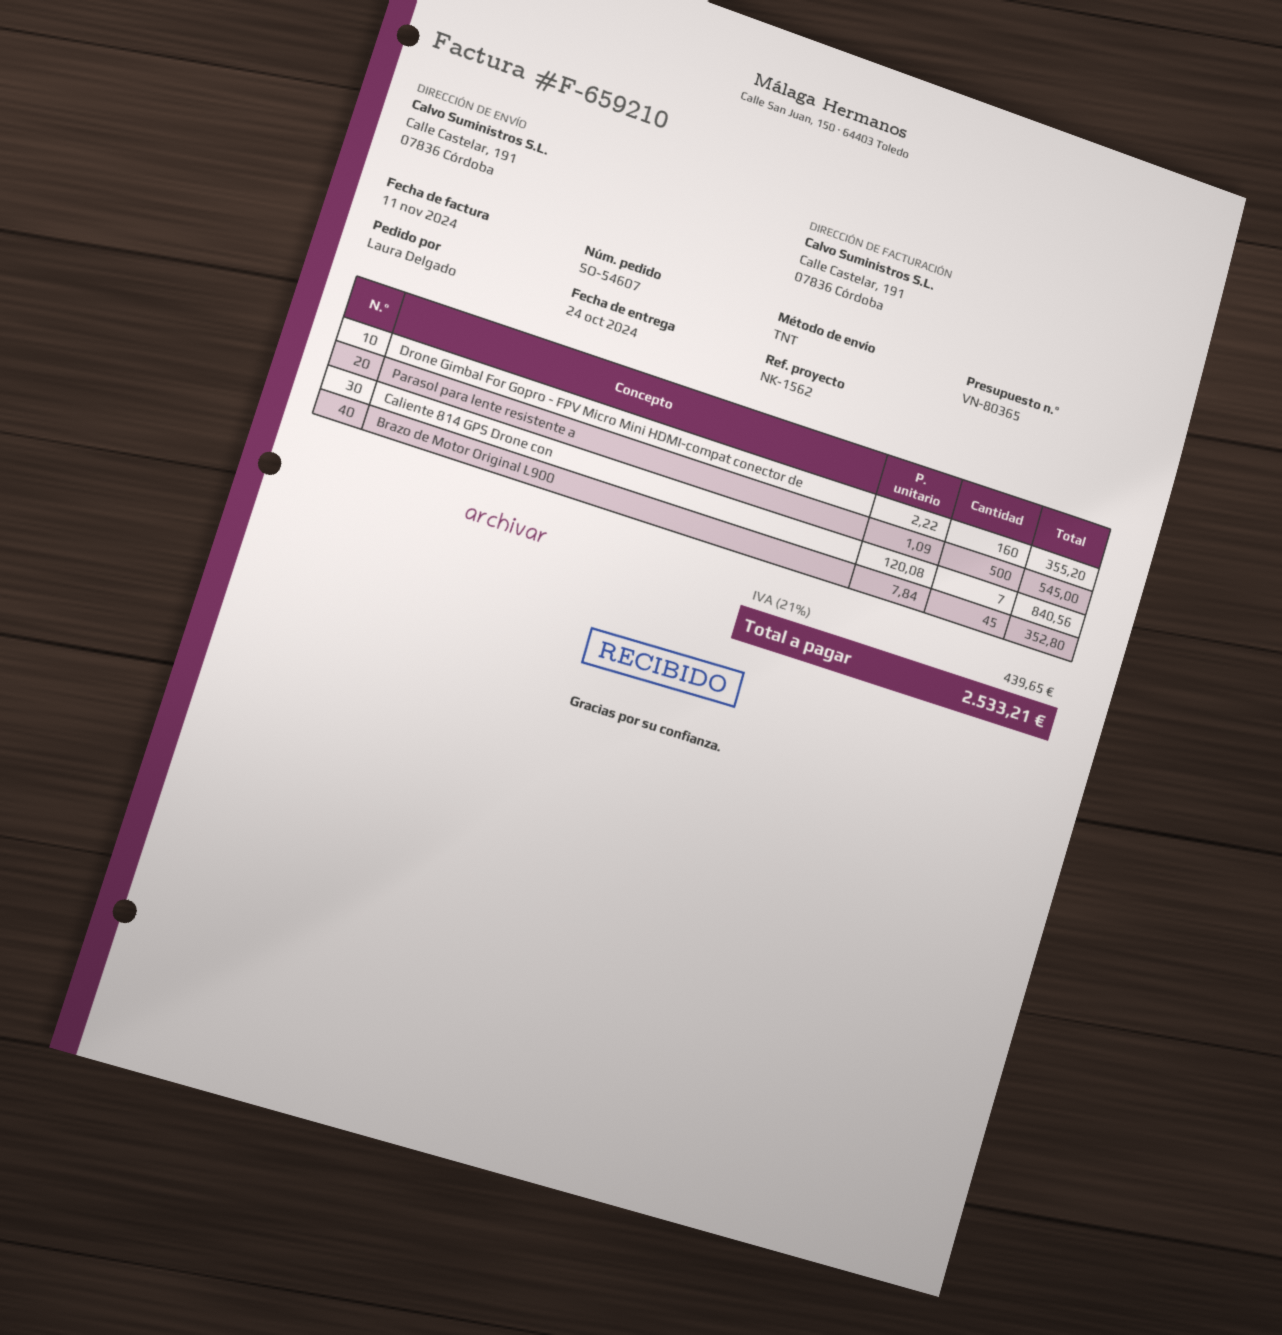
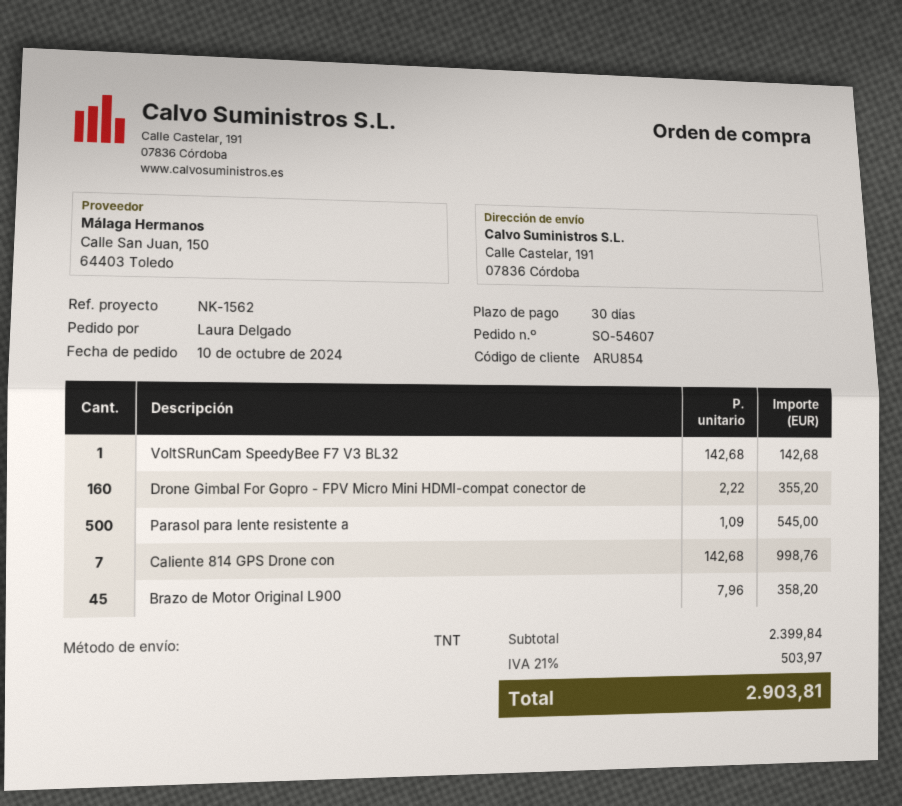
Caliente 814 GPS Drone con: 7 x 120.08 = 840.56 -> 7 x 142.68 = 998.76
Brazo de Motor Original L900: 45 x 7.84 = 352.80 -> 45 x 7.96 = 358.20
VoltSRunCam SpeedyBee F7 V3 BL32: none -> 1 x 142.68 = 142.68
tax: 21% = 439.65 -> 21% = 503.97
total: 2533.21 -> 2903.81

